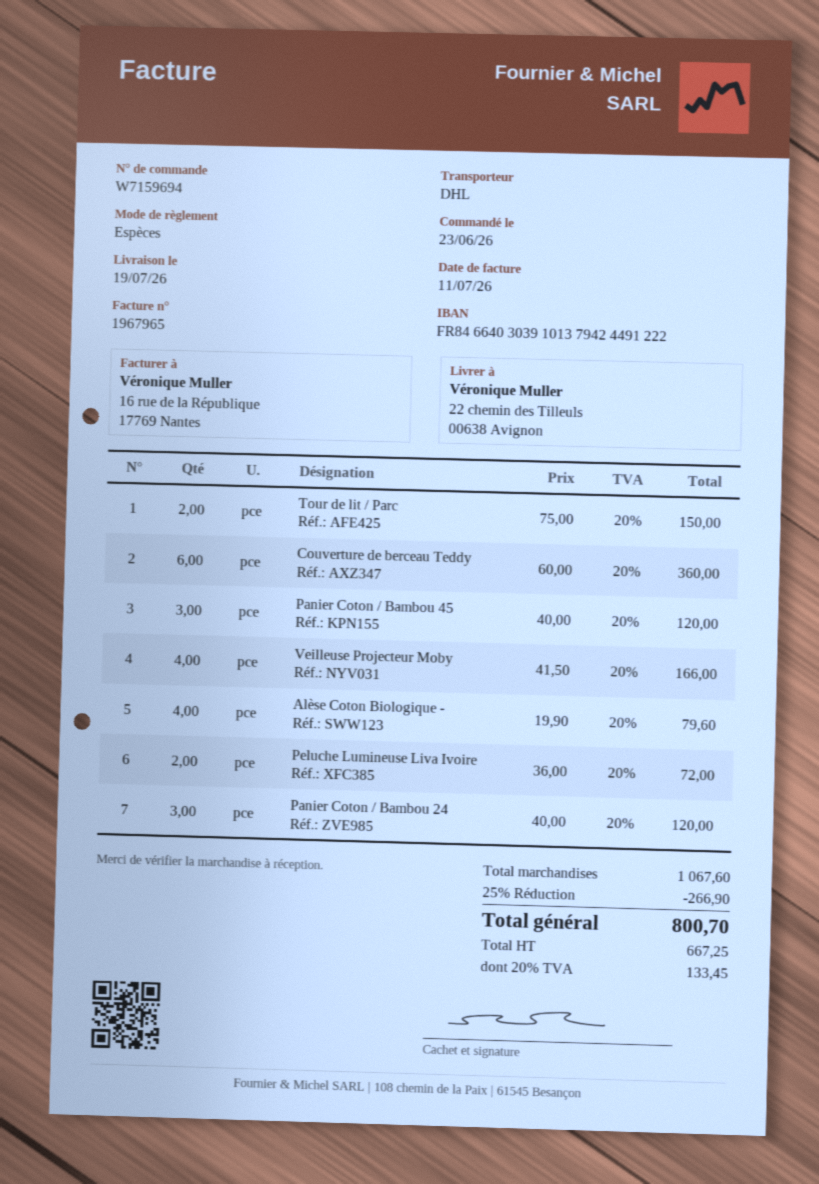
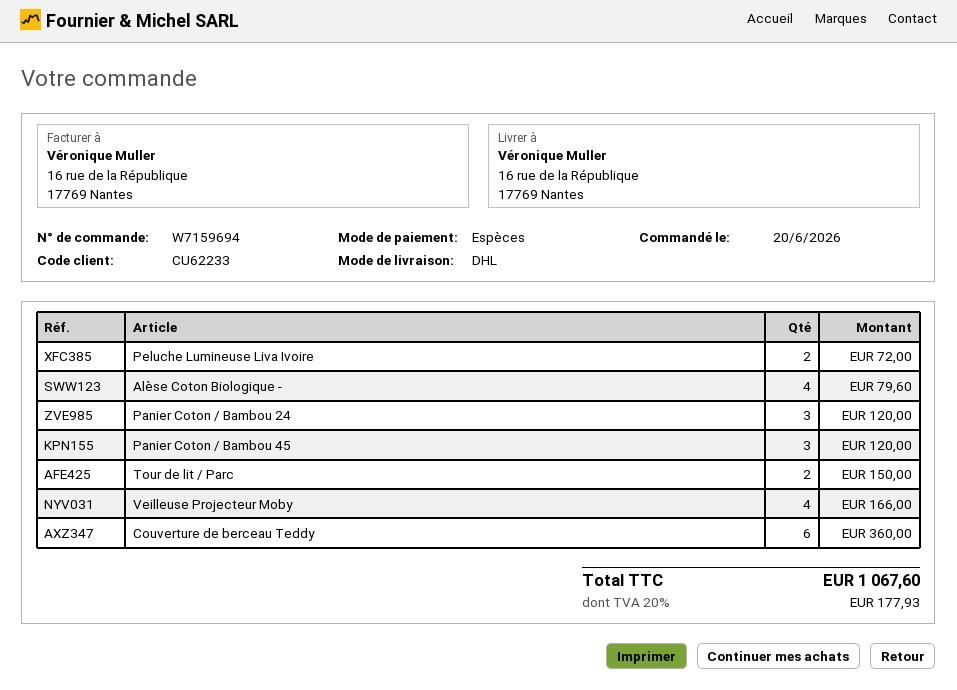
order date: 2026-06-23 -> 2026-06-20
ship to: 22 chemin des Tilleuls, 00638 Avignon -> 16 rue de la République, 17769 Nantes
discount: 25% = 266.90 -> none
tax: 20% = 133.45 -> 20% = 177.93
total: 800.70 -> 1067.60

